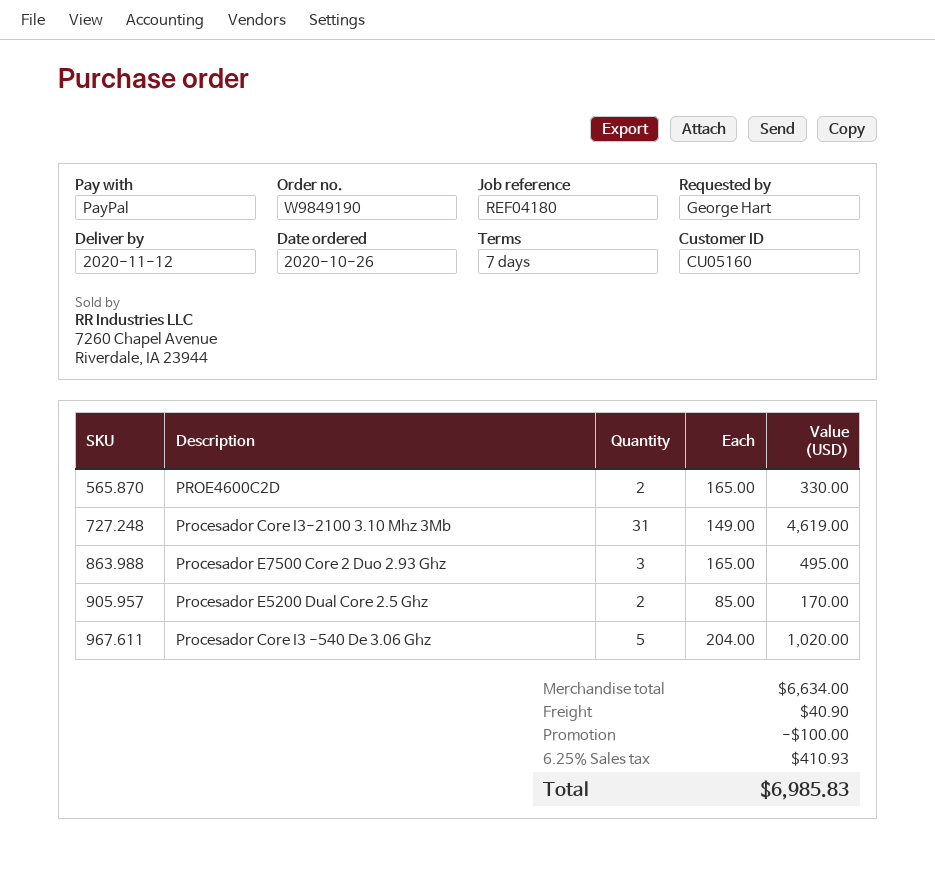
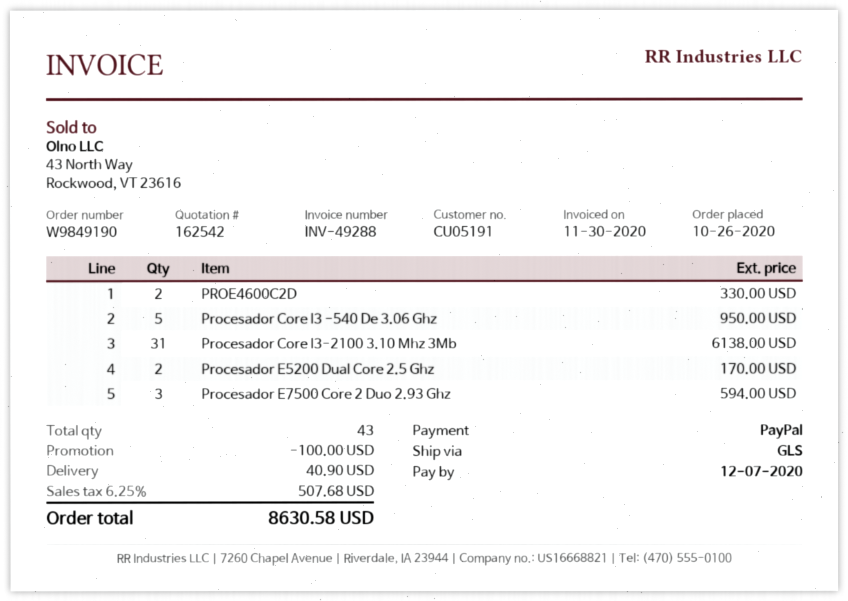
customer number: CU05160 -> CU05191
Procesador Core I3-2100 3.10 Mhz 3Mb: 31 for 4619.00 -> 31 for 6138.00
Procesador E7500 Core 2 Duo 2.93 Ghz: 3 for 495.00 -> 3 for 594.00
Procesador Core I3 -540 De 3.06 Ghz: 5 for 1020.00 -> 5 for 950.00
tax: 6.25% = 410.93 -> 6.25% = 507.68
total: 6985.83 -> 8630.58

